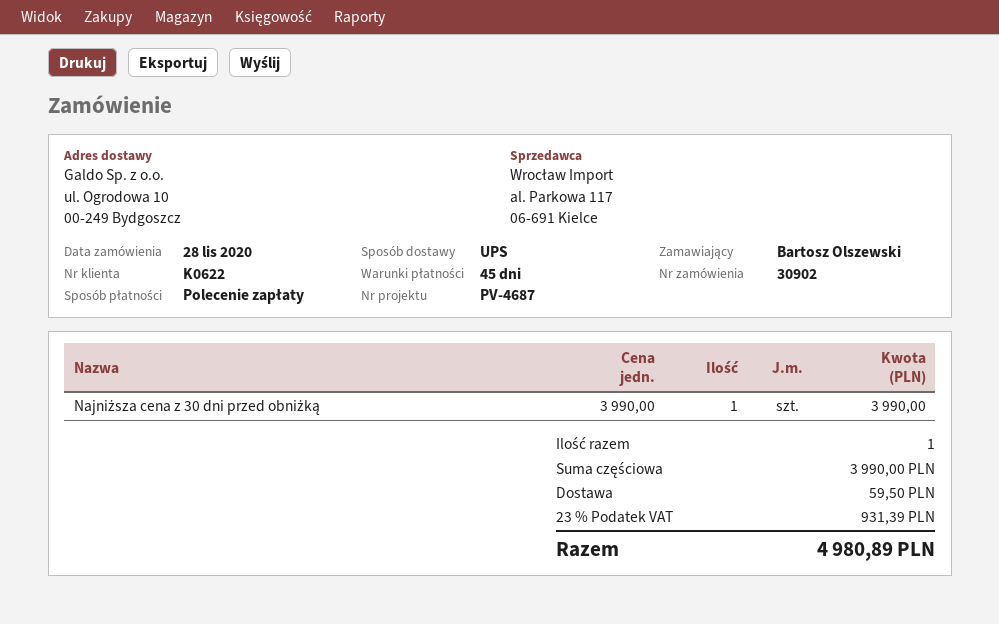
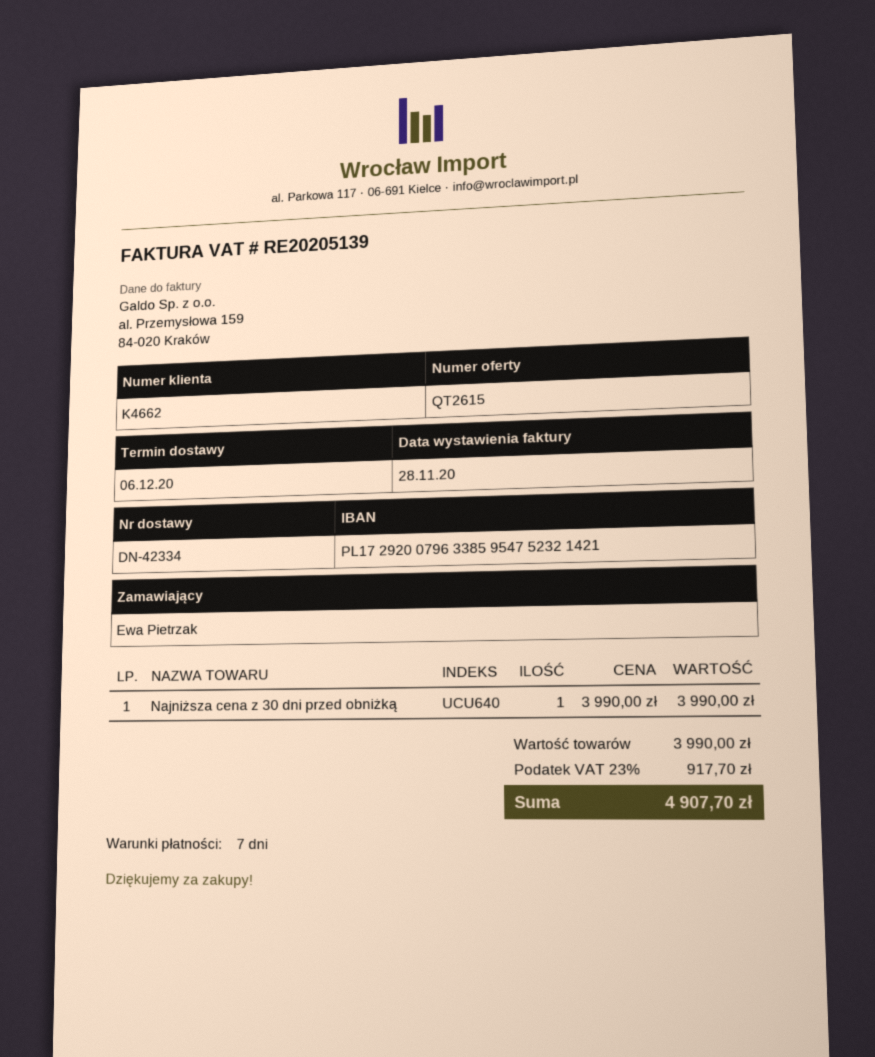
payment terms: 45 days -> 7 days
customer number: K0622 -> K4662
ordered by: Bartosz Olszewski -> Ewa Pietrzak
shipping: 59.50 -> none
tax: 23% = 931.39 -> 23% = 917.70
total: 4980.89 -> 4907.70

